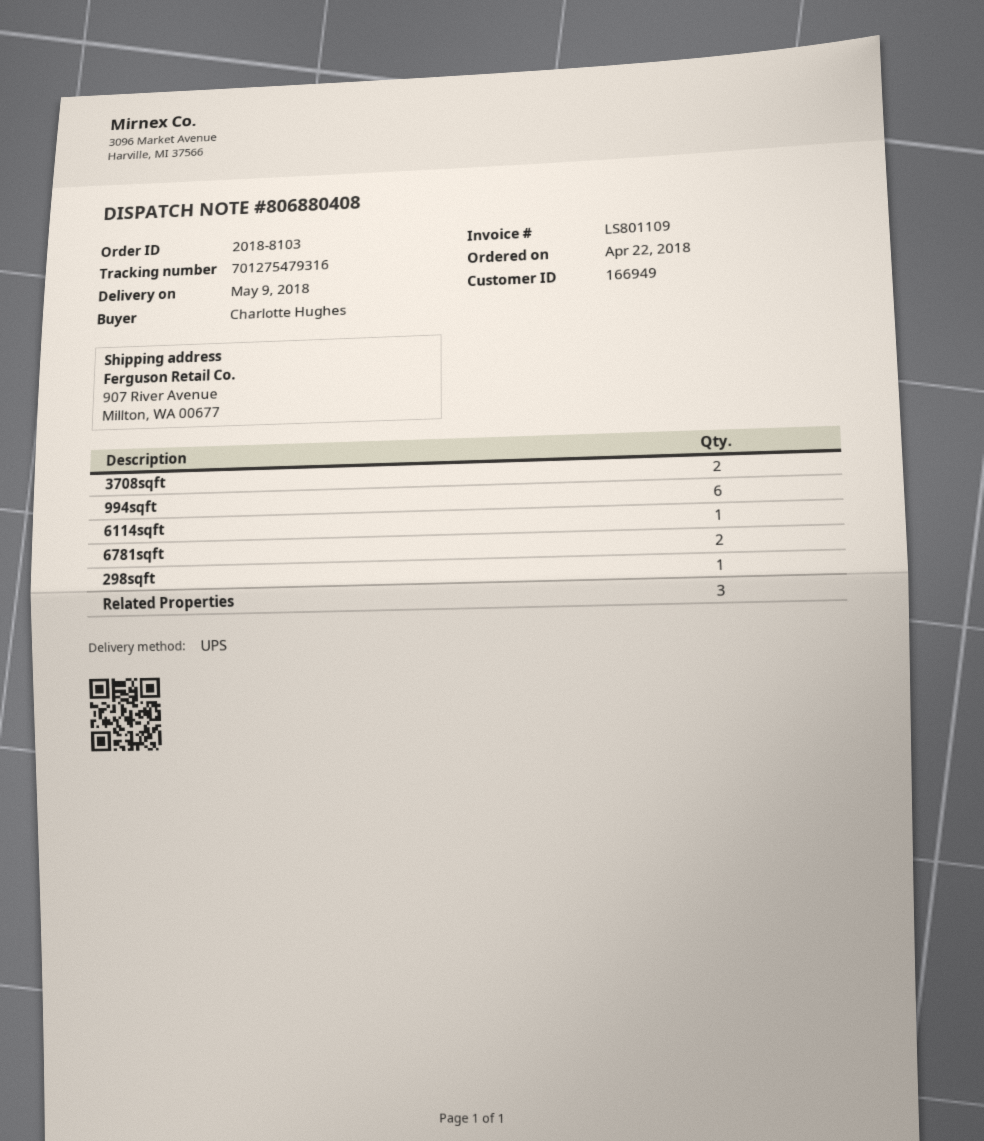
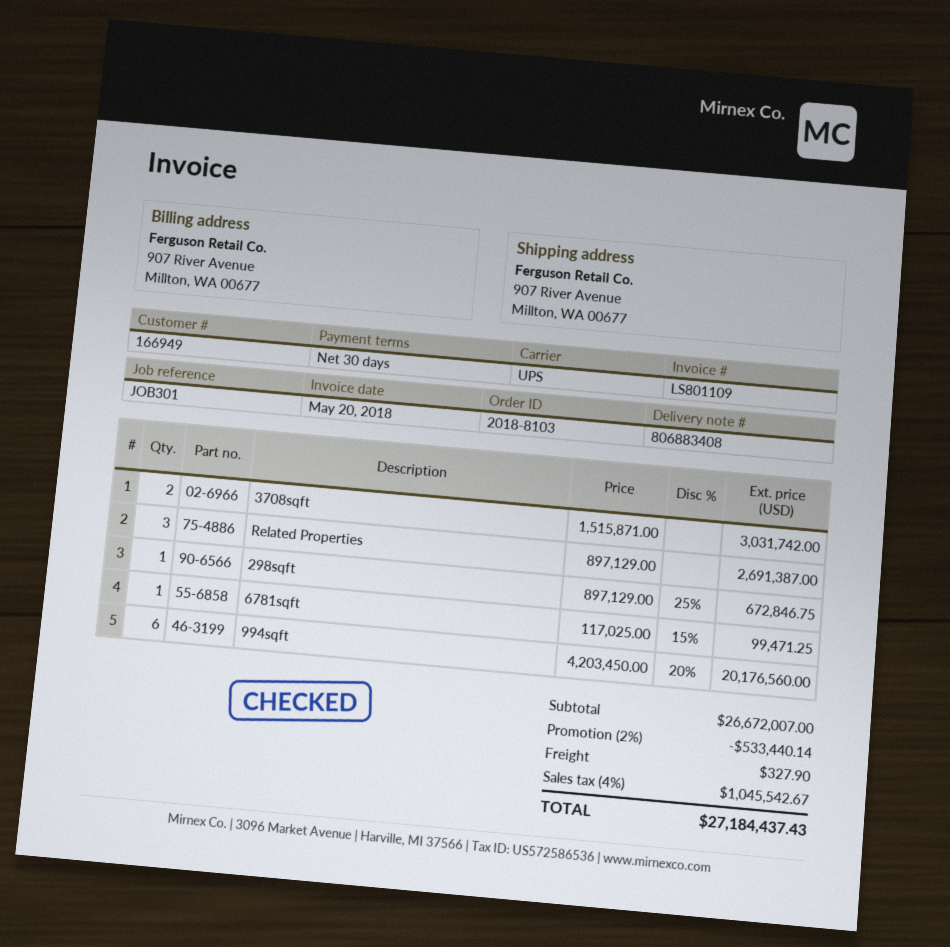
delivery note number: 806880408 -> 806883408
6114sqft: 1 -> none
6781sqft: 2 -> 1

